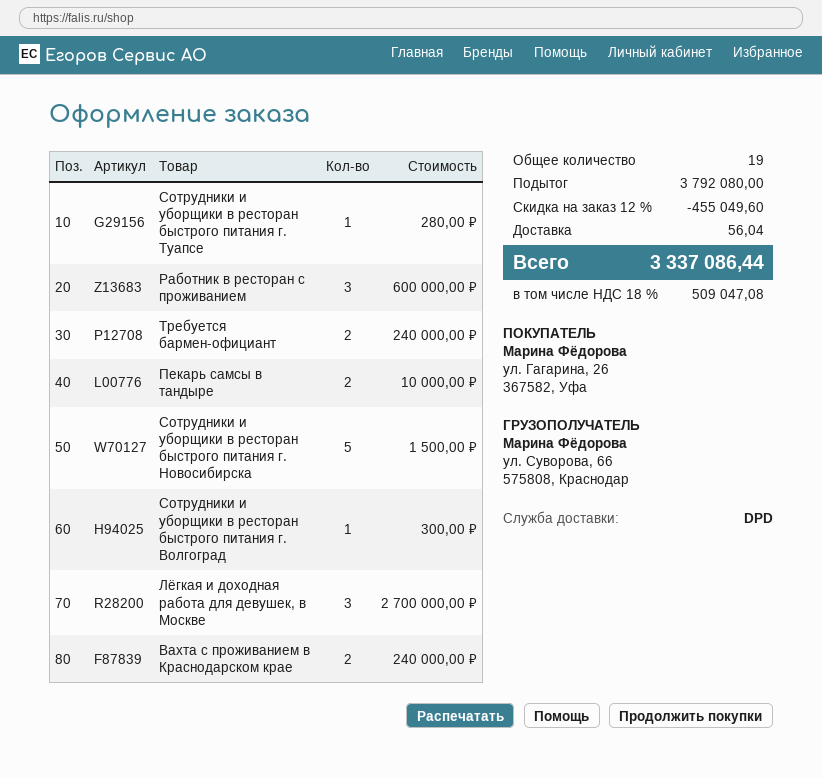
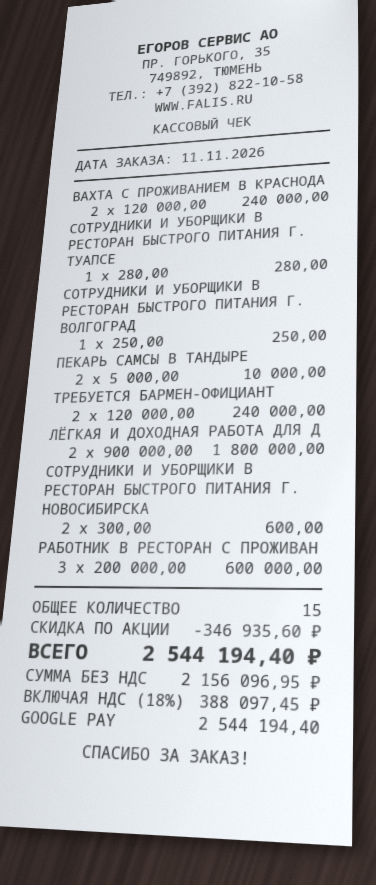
Сотрудники и уборщики в ресторан быстрого питания г. Новосибирска: 5 for 1500.00 -> 2 for 600.00
Сотрудники и уборщики в ресторан быстрого питания г. Волгоград: 1 for 300.00 -> 1 for 250.00
Лёгкая и доходная работа для девушек, в Москве: 3 for 2700000.00 -> 2 for 1800000.00
total quantity: 19 -> 15
discount: 455049.60 -> 346935.60
shipping: 56.04 -> none
tax: 18% = 509047.08 -> 18% = 388097.45
total: 3337086.44 -> 2544194.40

